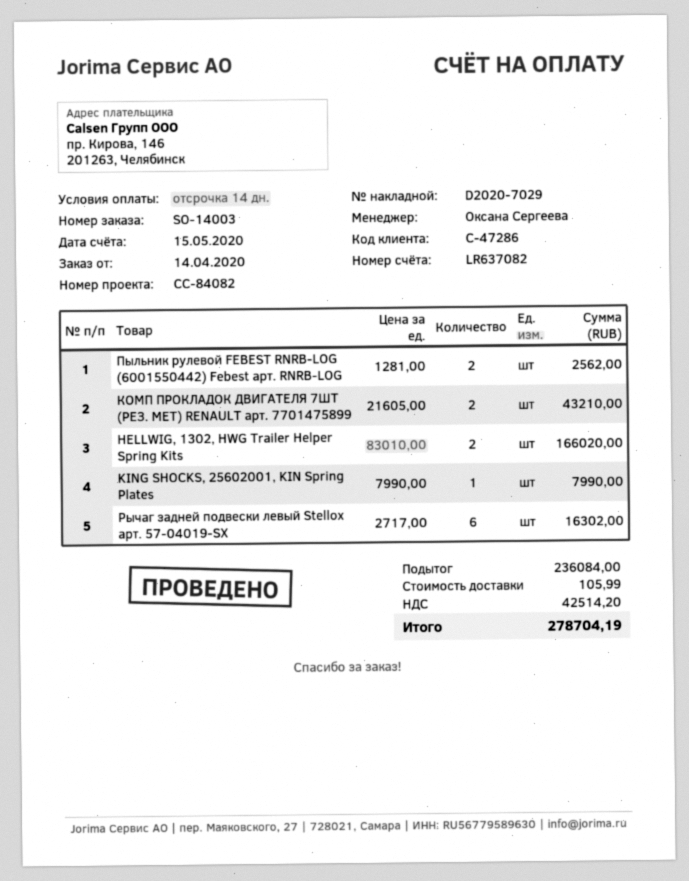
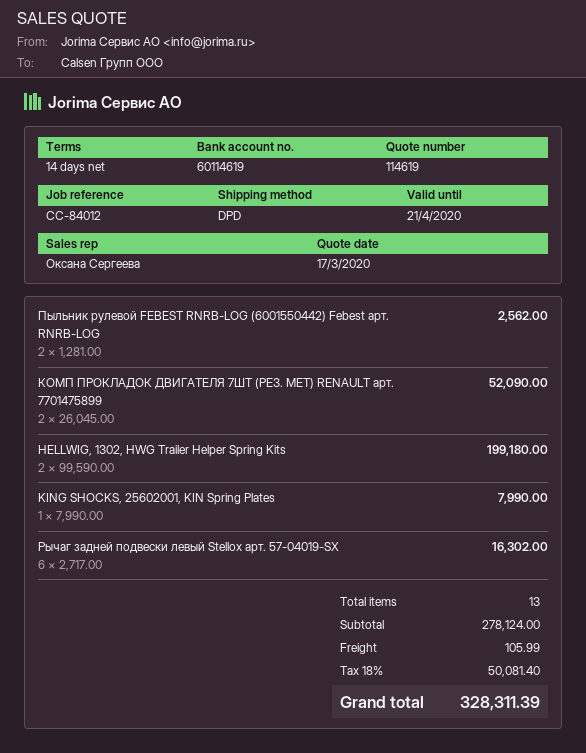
reference: CC-84082 -> CC-84012
КОМП ПРОКЛАДОК ДВИГАТЕЛЯ 7ШТ (РЕЗ. МЕТ) RENAULT арт. 7701475899: 2 x 21605.00 = 43210.00 -> 2 x 26045.00 = 52090.00
HELLWIG, 1302, HWG Trailer Helper Spring Kits: 2 x 83010.00 = 166020.00 -> 2 x 99590.00 = 199180.00
subtotal: 236084.00 -> 278124.00
tax: 42514.20 -> 50081.40
total: 278704.19 -> 328311.39

